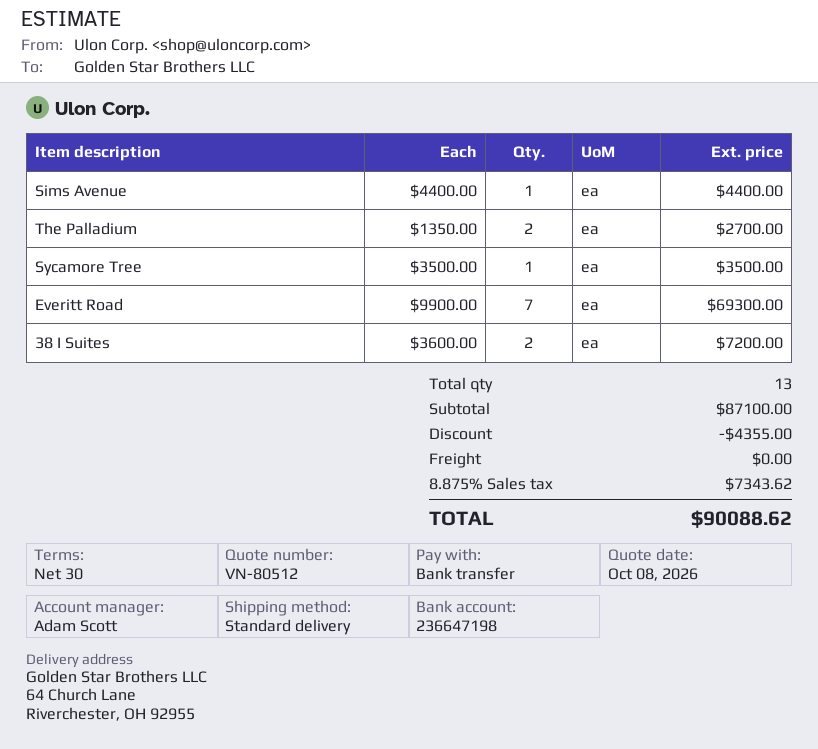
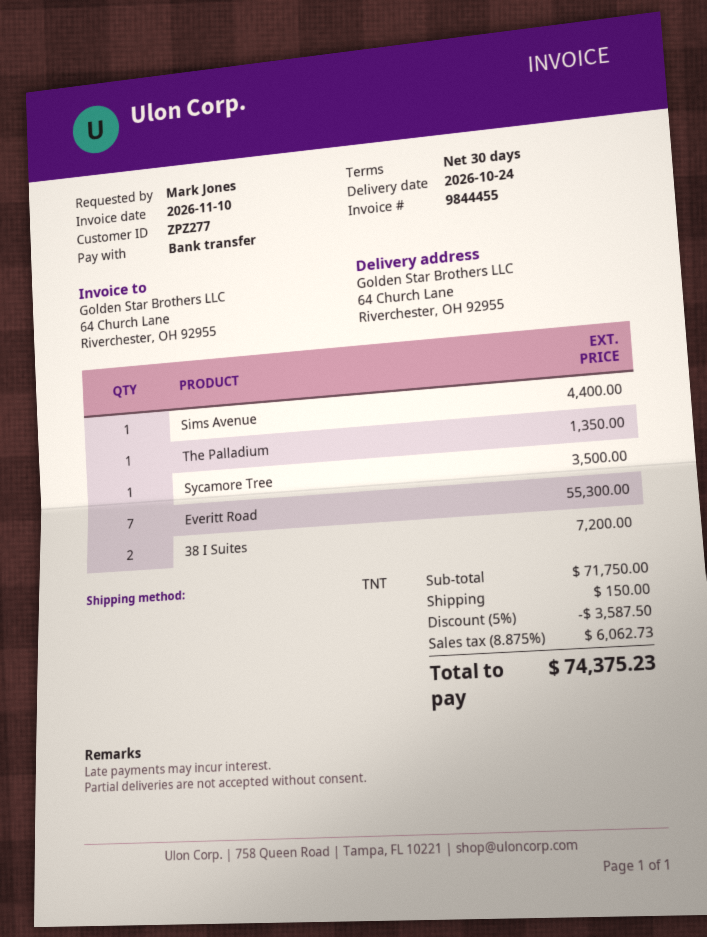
shipping method: standard -> TNT
The Palladium: 2 for 2700.00 -> 1 for 1350.00
Everitt Road: 7 for 69300.00 -> 7 for 55300.00
subtotal: 87100.00 -> 71750.00
discount: 4355.00 -> 3587.50
shipping: 0.00 -> 150.00
tax: 8.875% = 7343.62 -> 8.875% = 6062.73
total: 90088.62 -> 74375.23

